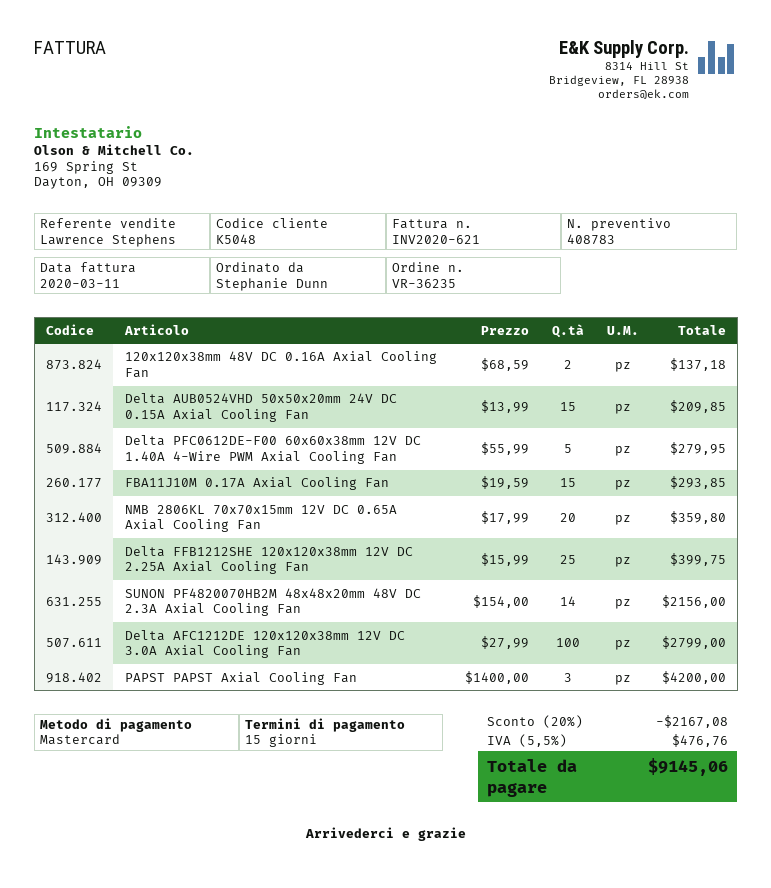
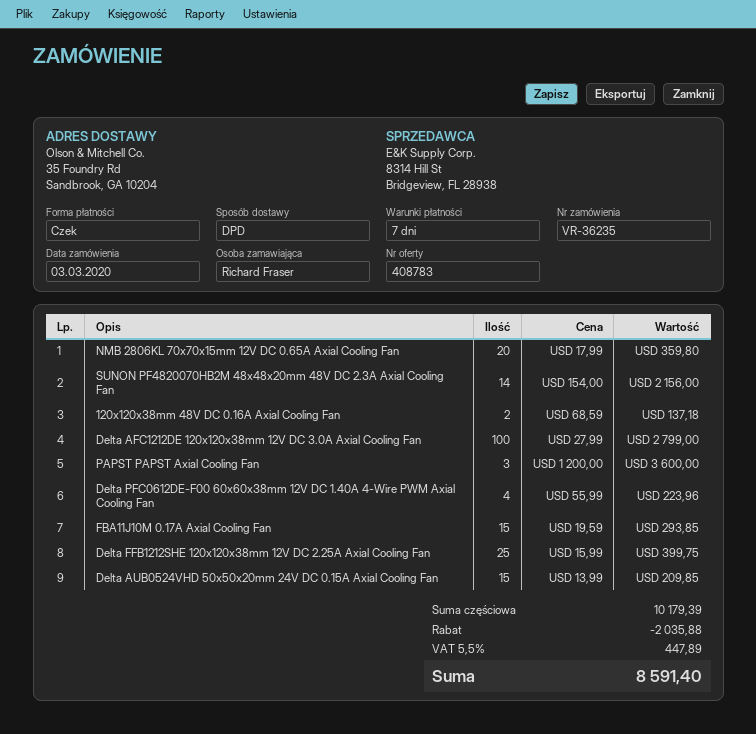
payment terms: 15 days -> 7 days
ordered by: Stephanie Dunn -> Richard Fraser
payment method: Mastercard -> cheque
Delta PFC0612DE-F00 60x60x38mm 12V DC 1.40A 4-Wire PWM Axial Cooling Fan: 5 x 55.99 = 279.95 -> 4 x 55.99 = 223.96
PAPST PAPST Axial Cooling Fan: 3 x 1400.00 = 4200.00 -> 3 x 1200.00 = 3600.00
discount: 2167.08 -> 2035.88
tax: 5.5% = 476.76 -> 5.5% = 447.89
total: 9145.06 -> 8591.40

